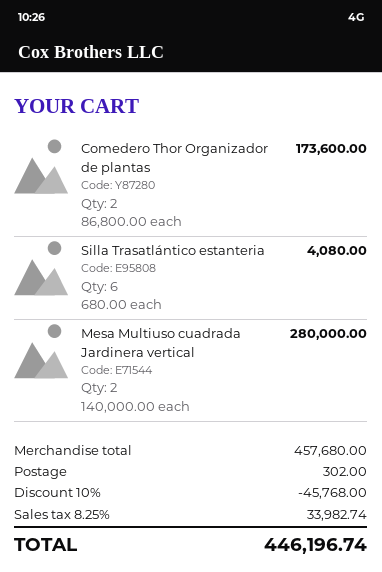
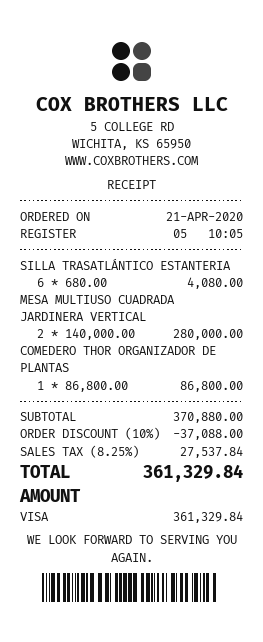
Comedero Thor Organizador de plantas: 2 x 86800.00 = 173600.00 -> 1 x 86800.00 = 86800.00
subtotal: 457680.00 -> 370880.00
discount: 10% = 45768.00 -> 10% = 37088.00
shipping: 302.00 -> none
tax: 8.25% = 33982.74 -> 8.25% = 27537.84
total: 446196.74 -> 361329.84

